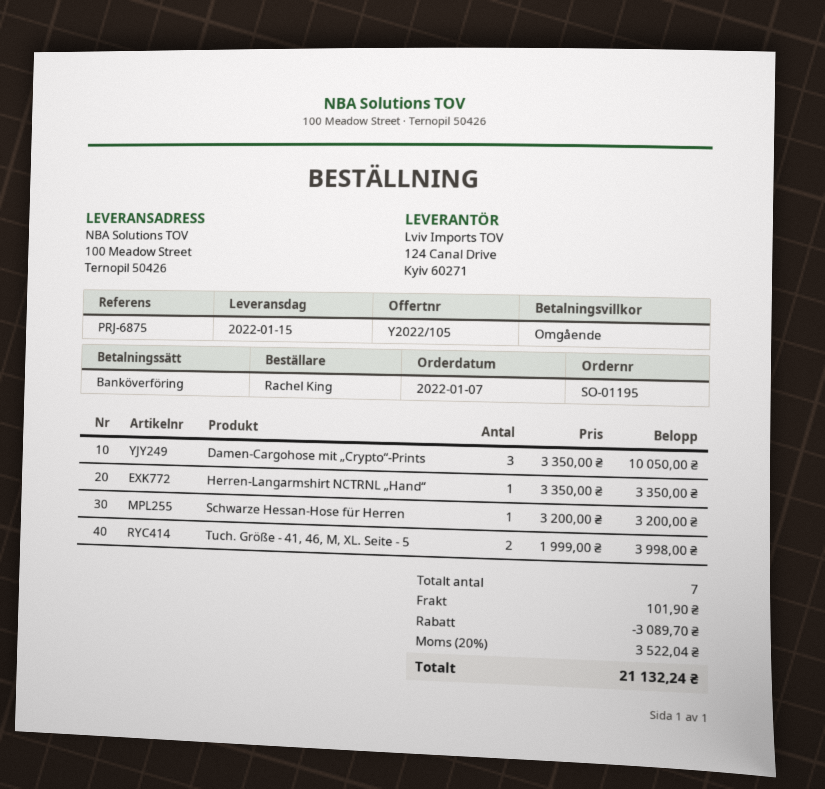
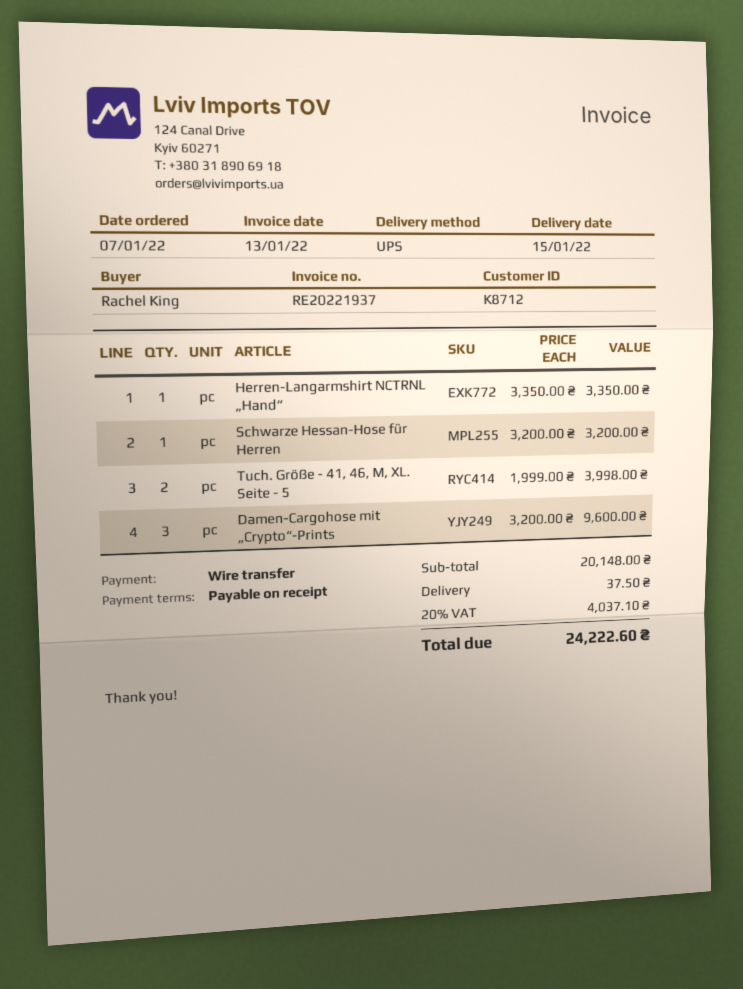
Damen-Cargohose mit „Crypto“-Prints: 3 x 3350.00 = 10050.00 -> 3 x 3200.00 = 9600.00
discount: 3089.70 -> none
shipping: 101.90 -> 37.50
tax: 20% = 3522.04 -> 20% = 4037.10
total: 21132.24 -> 24222.60

